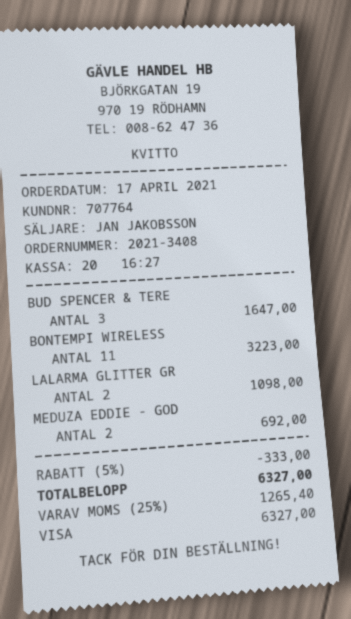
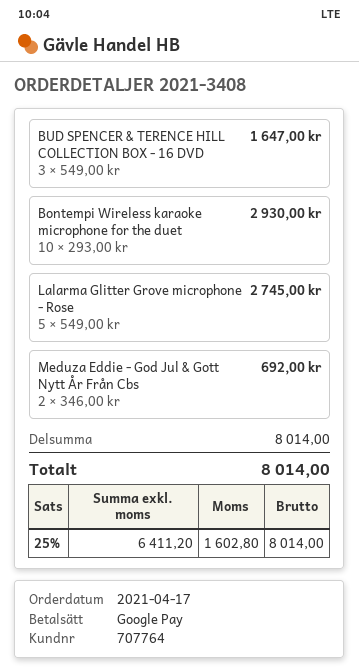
payment method: Visa -> Google Pay
BONTEMPI WIRELESS: 11 for 3223.00 -> 10 for 2930.00
LALARMA GLITTER GR: 2 for 1098.00 -> 5 for 2745.00
discount: 5% = 333.00 -> none
tax: 25% = 1265.40 -> 25% = 1602.80
total: 6327.00 -> 8014.00

